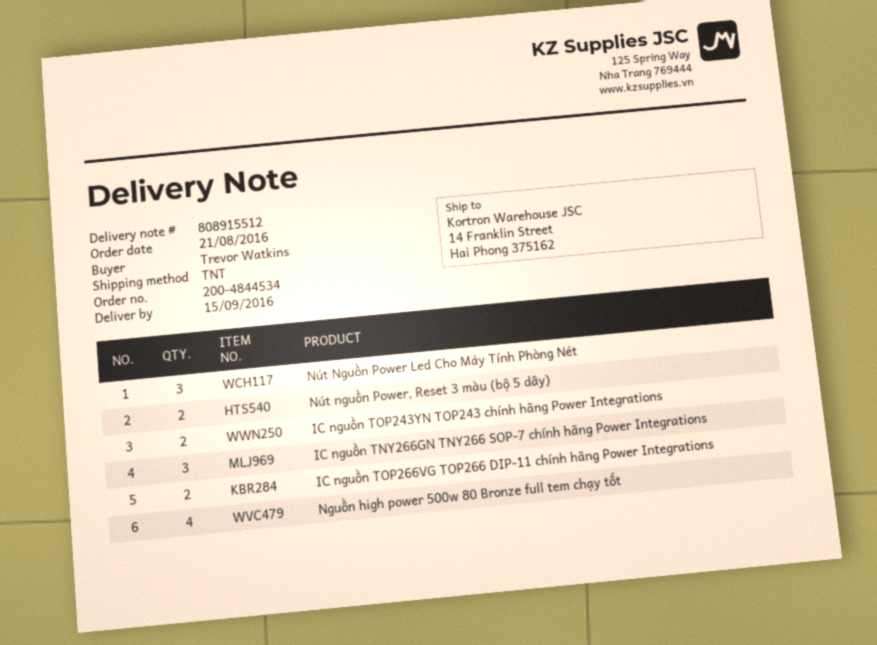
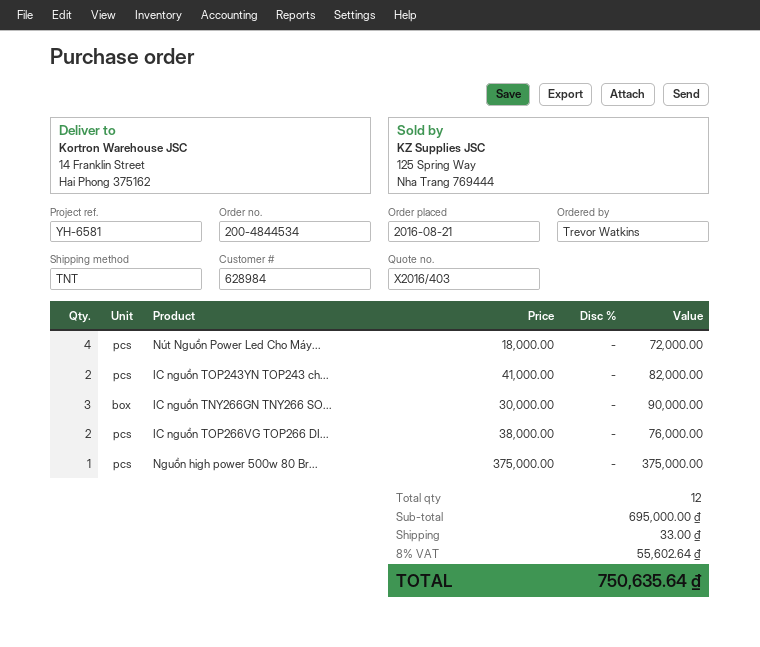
Nút Nguồn Power Led Cho Máy Tính Phòng Nét: 3 -> 4
Nút nguồn Power, Reset 3 màu (bộ 5 dây): 2 -> none
Nguồn high power 500w 80 Bronze full tem chạy tốt: 4 -> 1

